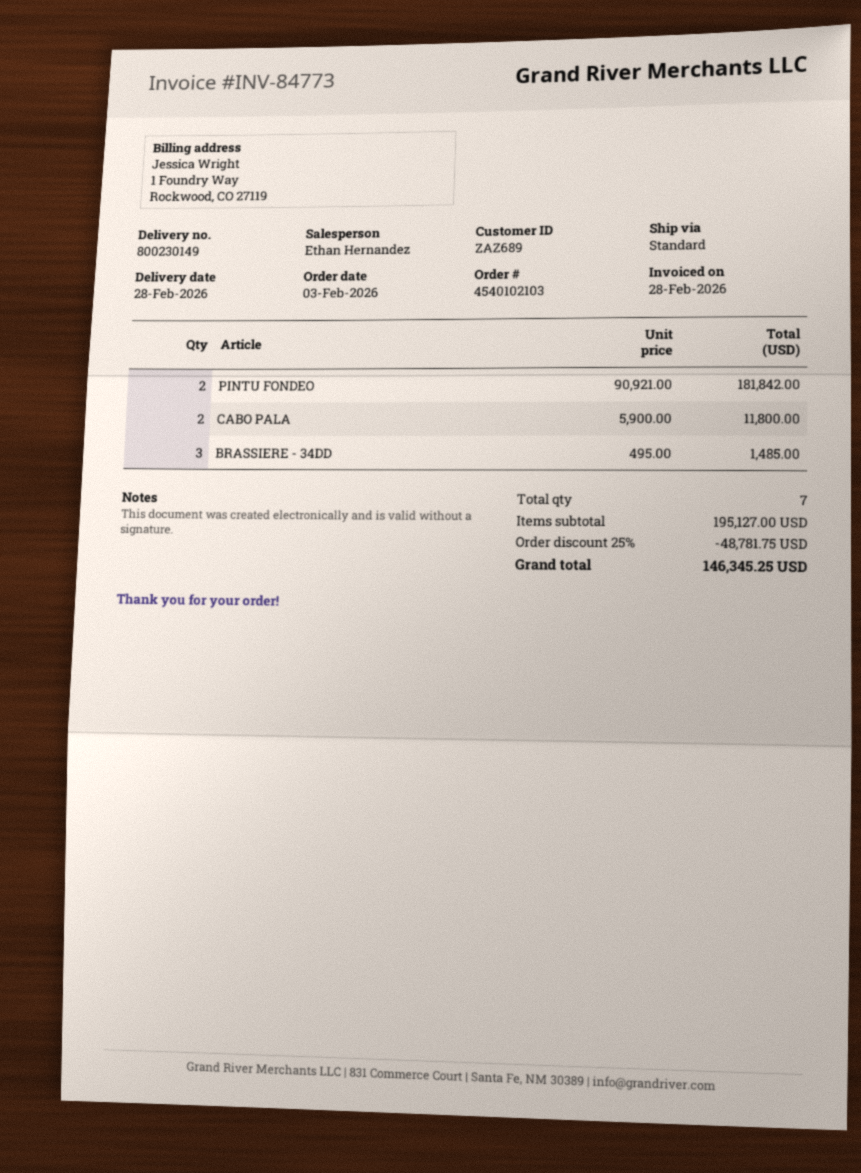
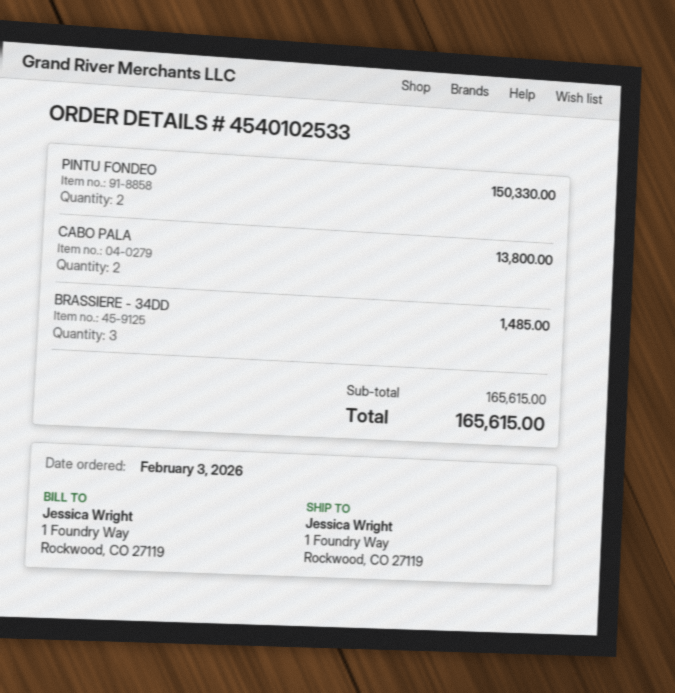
order number: 4540102103 -> 4540102533
PINTU FONDEO: 2 for 181842.00 -> 2 for 150330.00
CABO PALA: 2 for 11800.00 -> 2 for 13800.00
subtotal: 195127.00 -> 165615.00
discount: 25% = 48781.75 -> none
total: 146345.25 -> 165615.00

